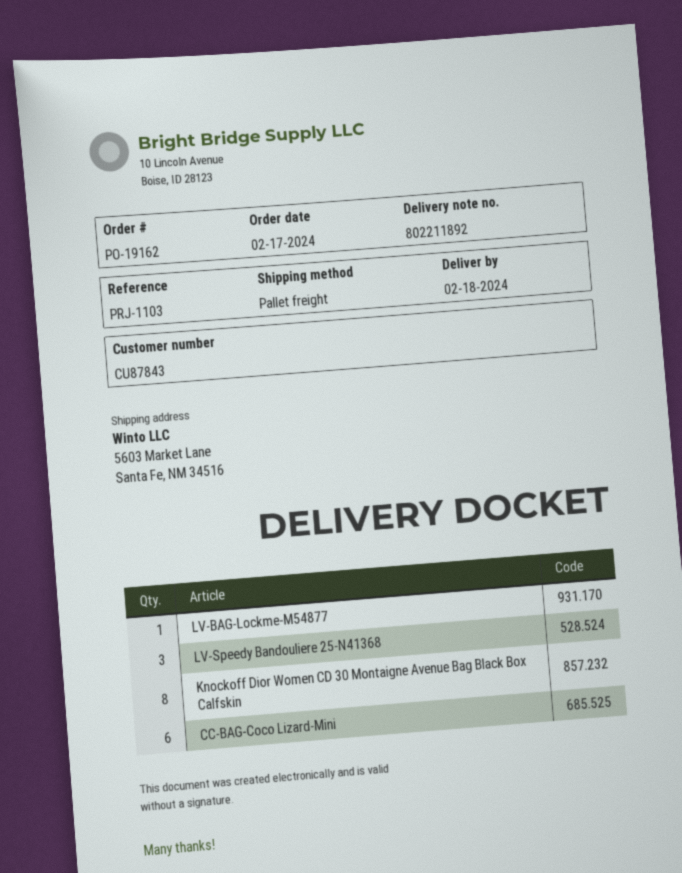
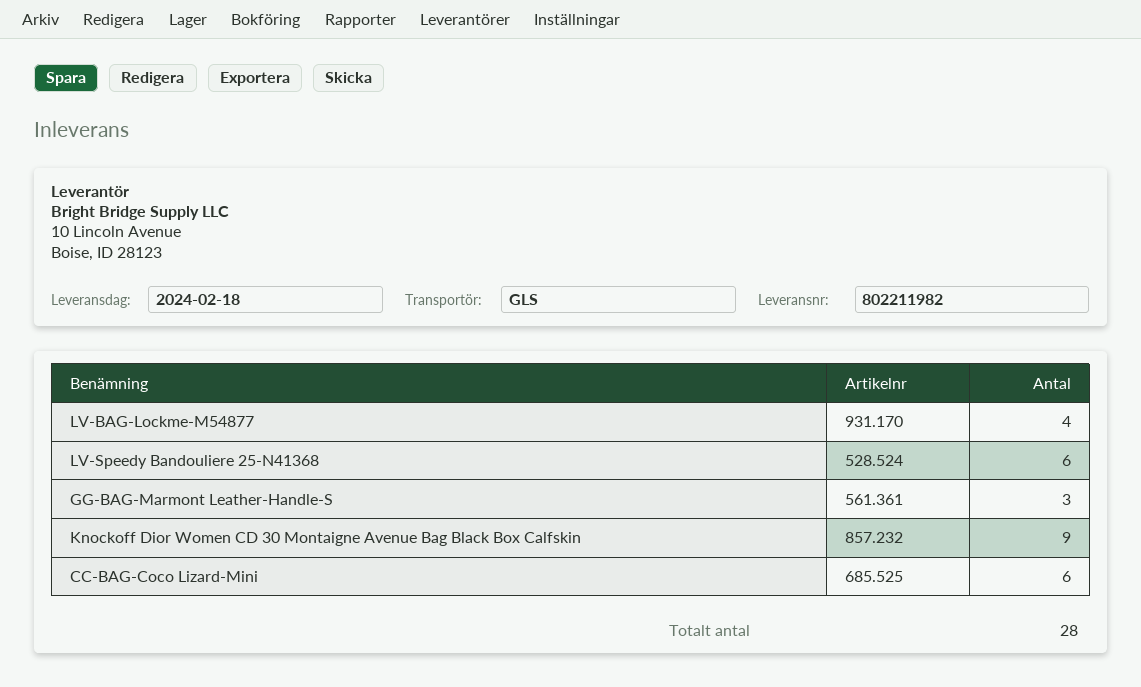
delivery note number: 802211892 -> 802211982
shipping method: pallet freight -> GLS
LV-BAG-Lockme-M54877: 1 -> 4
LV-Speedy Bandouliere 25-N41368: 3 -> 6
Knockoff Dior Women CD 30 Montaigne Avenue Bag Black Box Calfskin: 8 -> 9
GG-BAG-Marmont Leather-Handle-S: none -> 3

